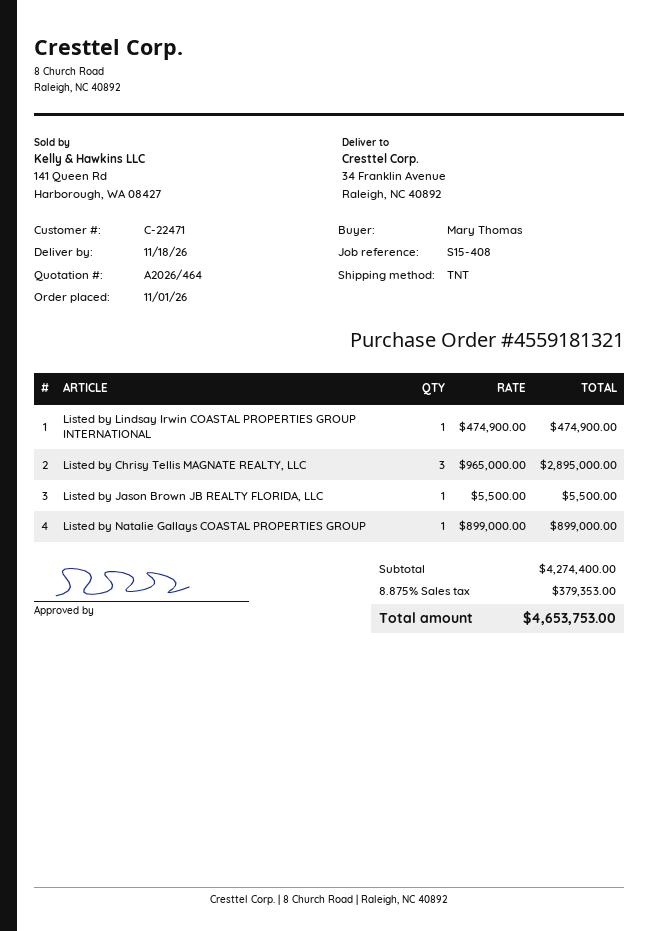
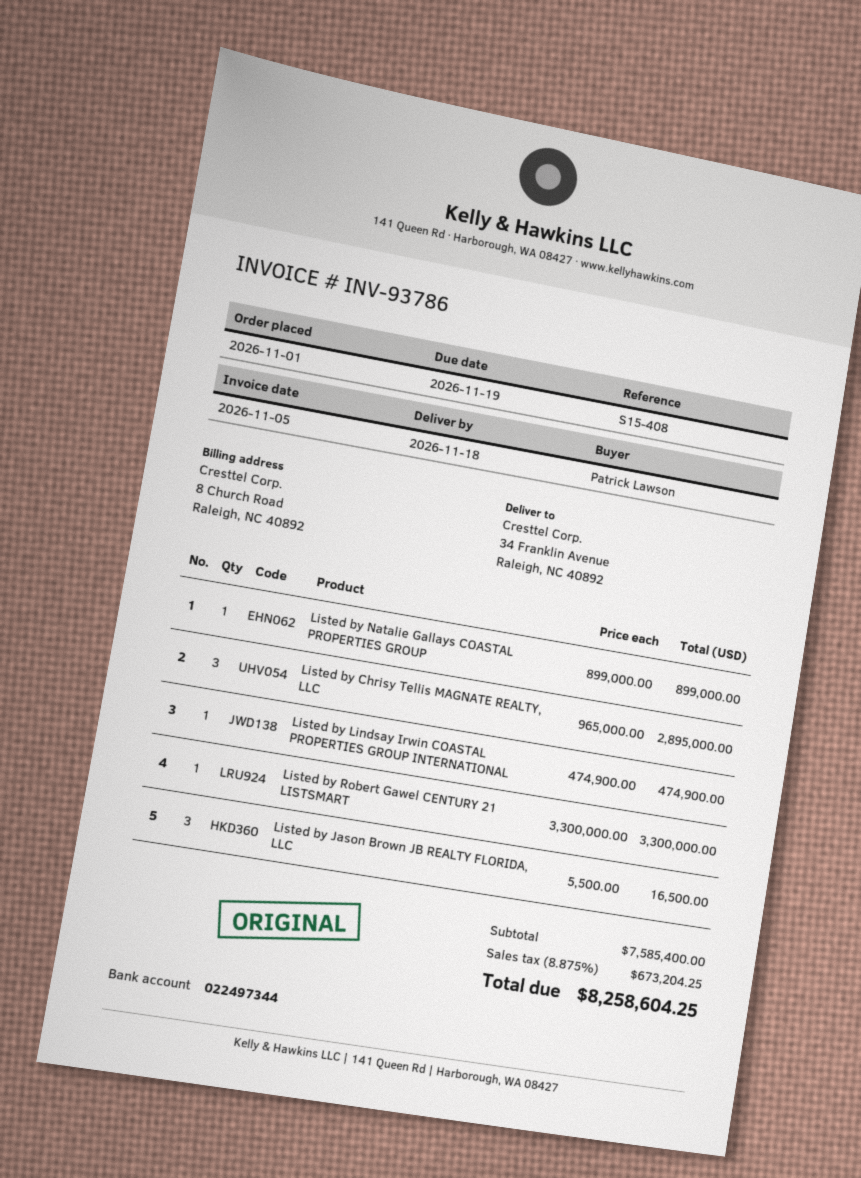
ordered by: Mary Thomas -> Patrick Lawson
Listed by Jason Brown JB REALTY FLORIDA, LLC: 1 x 5500.00 = 5500.00 -> 3 x 5500.00 = 16500.00
Listed by Robert Gawel CENTURY 21 LISTSMART: none -> 1 x 3300000.00 = 3300000.00
subtotal: 4274400.00 -> 7585400.00
tax: 8.875% = 379353.00 -> 8.875% = 673204.25
total: 4653753.00 -> 8258604.25

